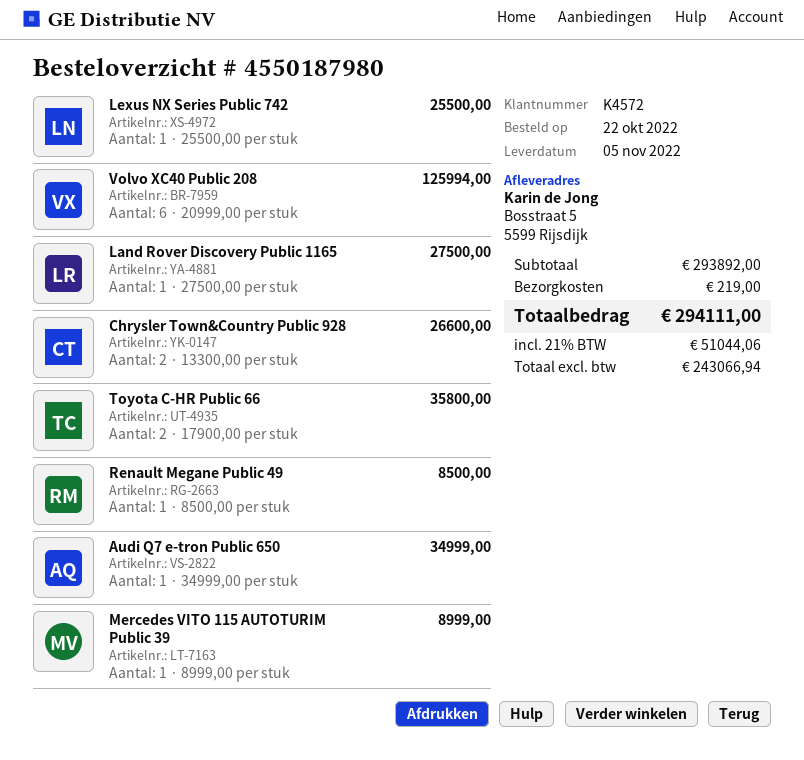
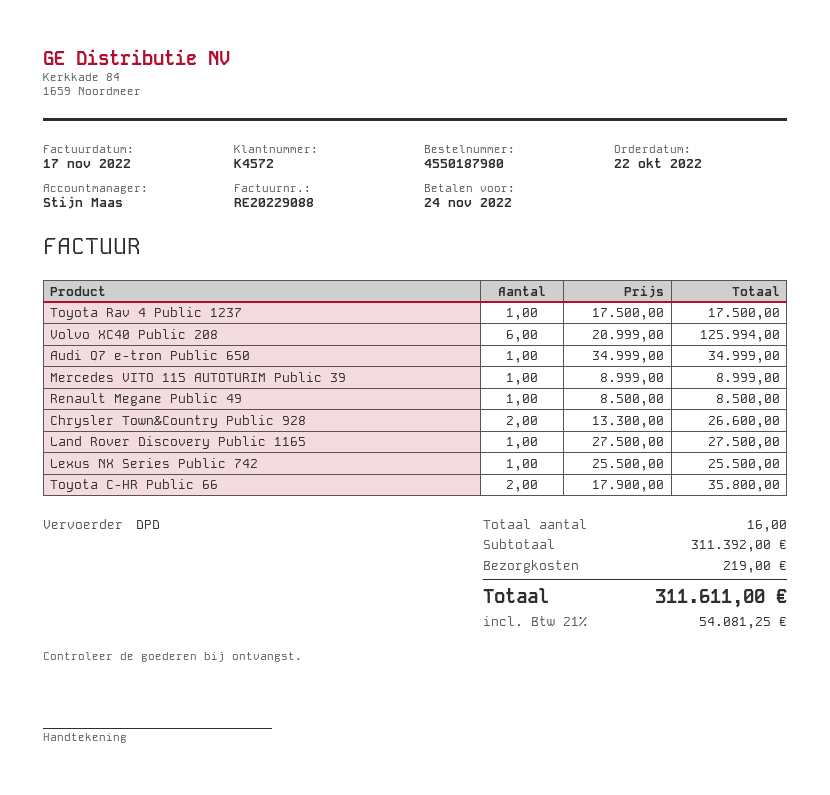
Toyota Rav 4 Public 1237: none -> 1 x 17500.00 = 17500.00
subtotal: 293892.00 -> 311392.00
tax: 21% = 51044.06 -> 21% = 54081.25
total: 294111.00 -> 311611.00

